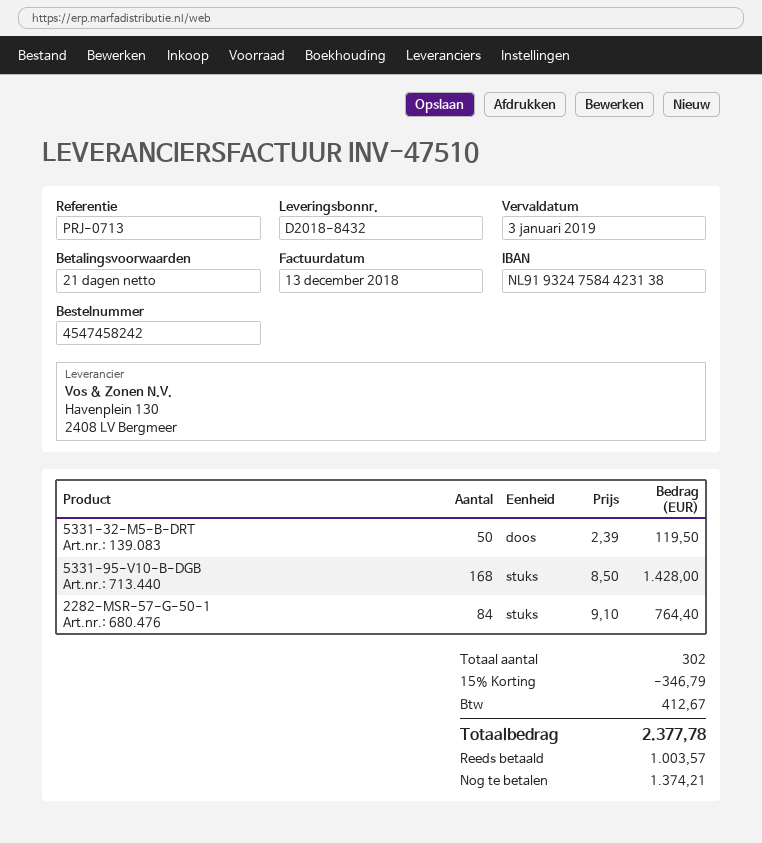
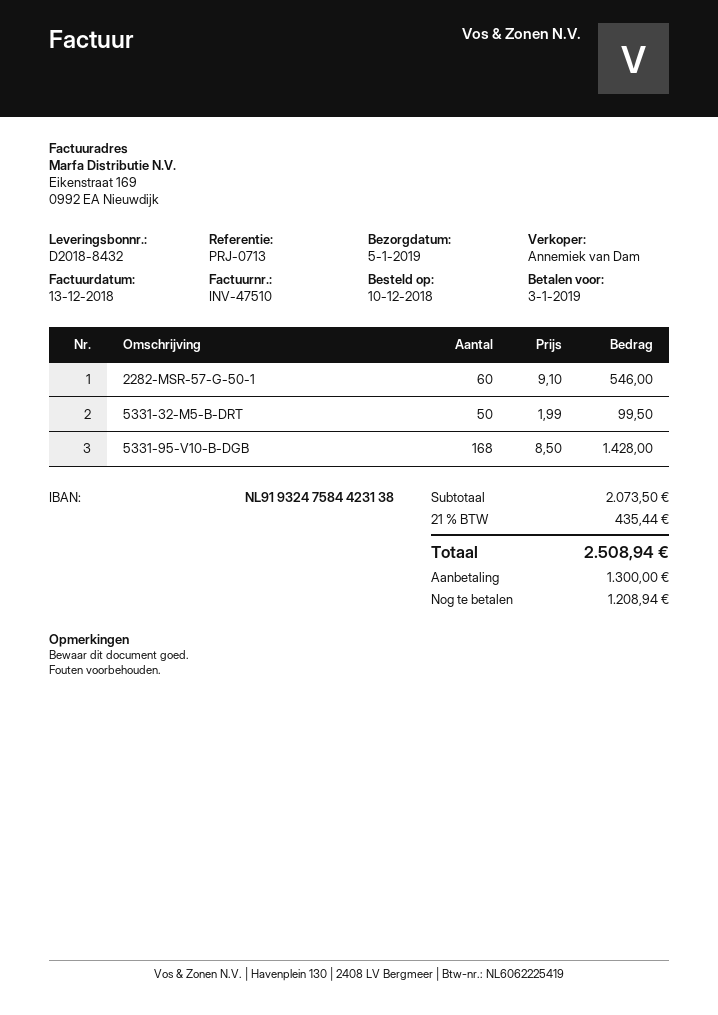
5331-32-M5-B-DRT: 50 x 2.39 = 119.50 -> 50 x 1.99 = 99.50
2282-MSR-57-G-50-1: 84 x 9.10 = 764.40 -> 60 x 9.10 = 546.00
discount: 15% = 346.79 -> none
tax: 412.67 -> 435.44
total: 2377.78 -> 2508.94
deposit: 1003.57 -> 1300.00
balance: 1374.21 -> 1208.94

